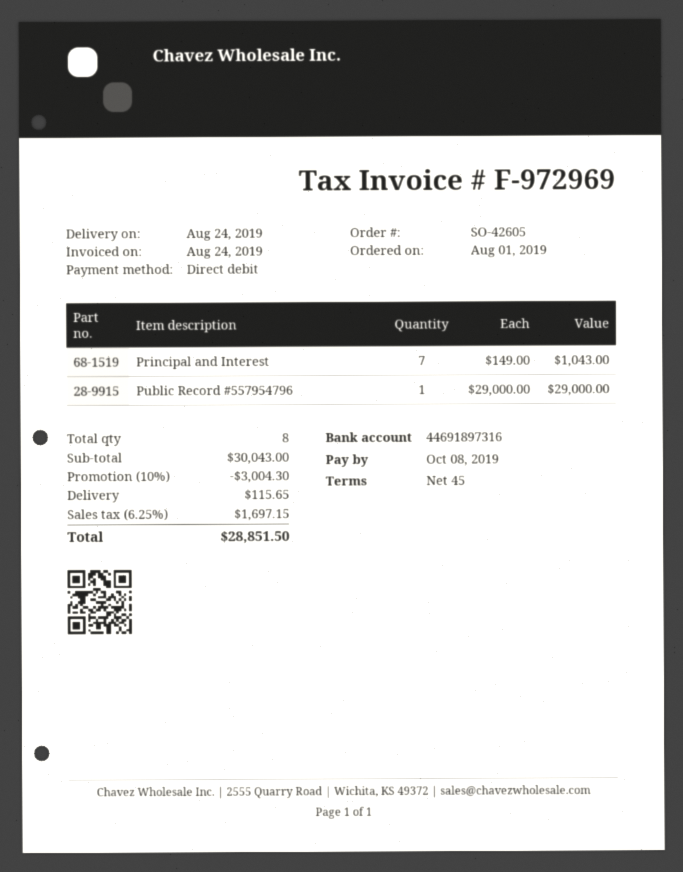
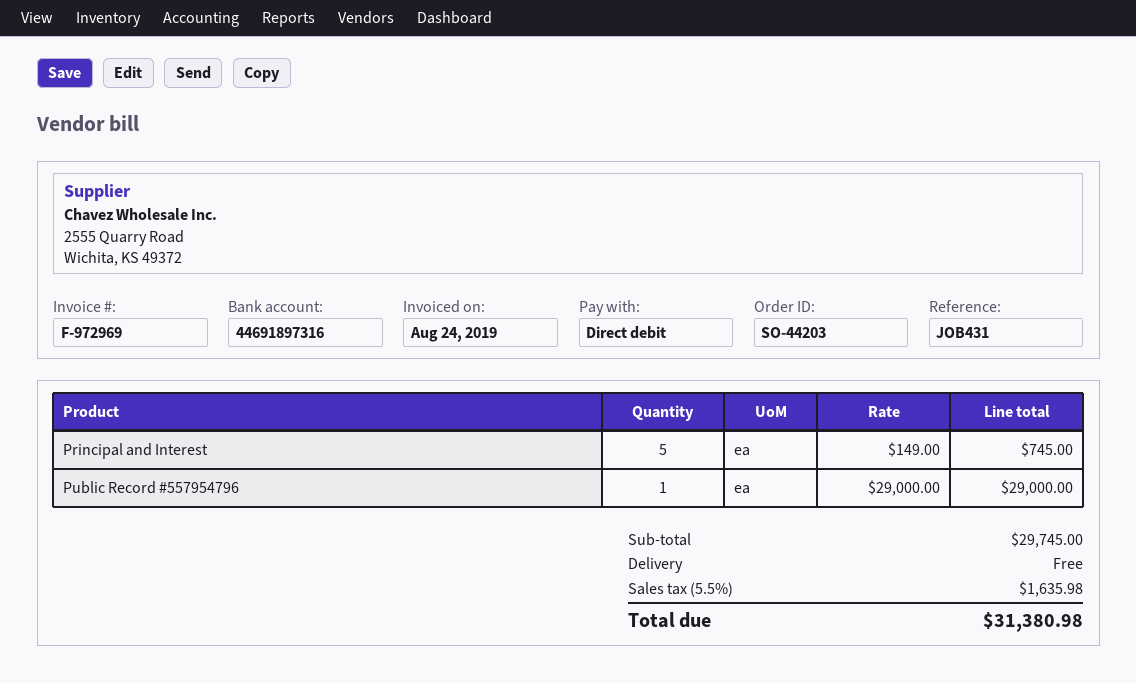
order number: SO-42605 -> SO-44203
Principal and Interest: 7 x 149.00 = 1043.00 -> 5 x 149.00 = 745.00
subtotal: 30043.00 -> 29745.00
discount: 10% = 3004.30 -> none
shipping: 115.65 -> 0.00
tax: 6.25% = 1697.15 -> 5.5% = 1635.98
total: 28851.50 -> 31380.98

